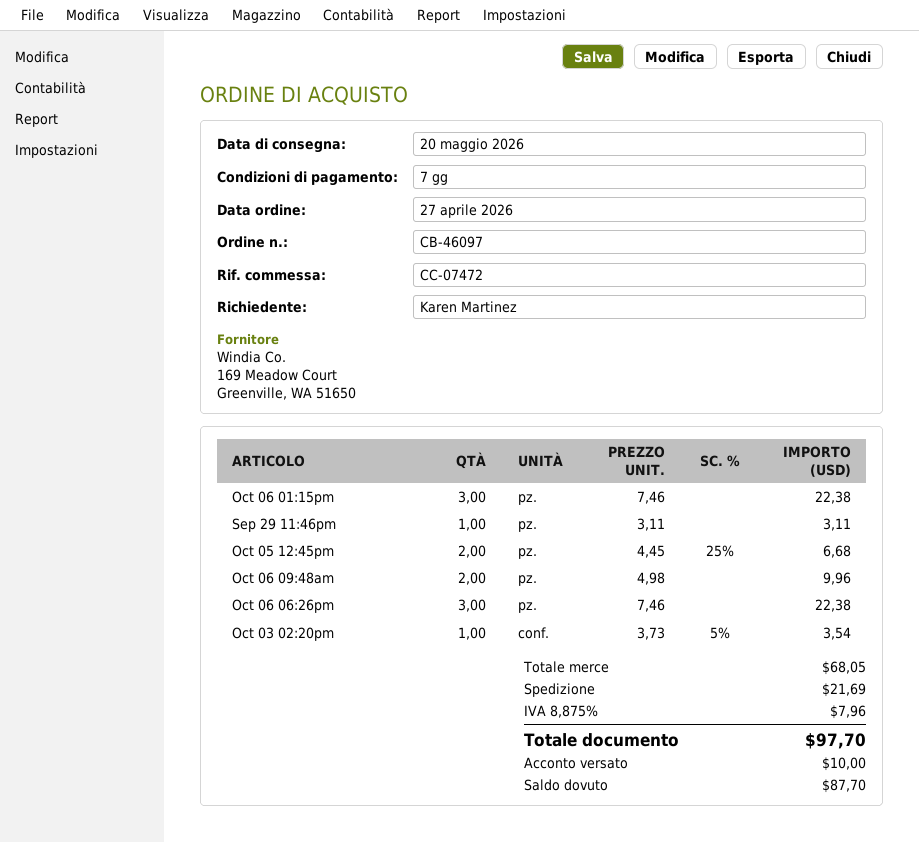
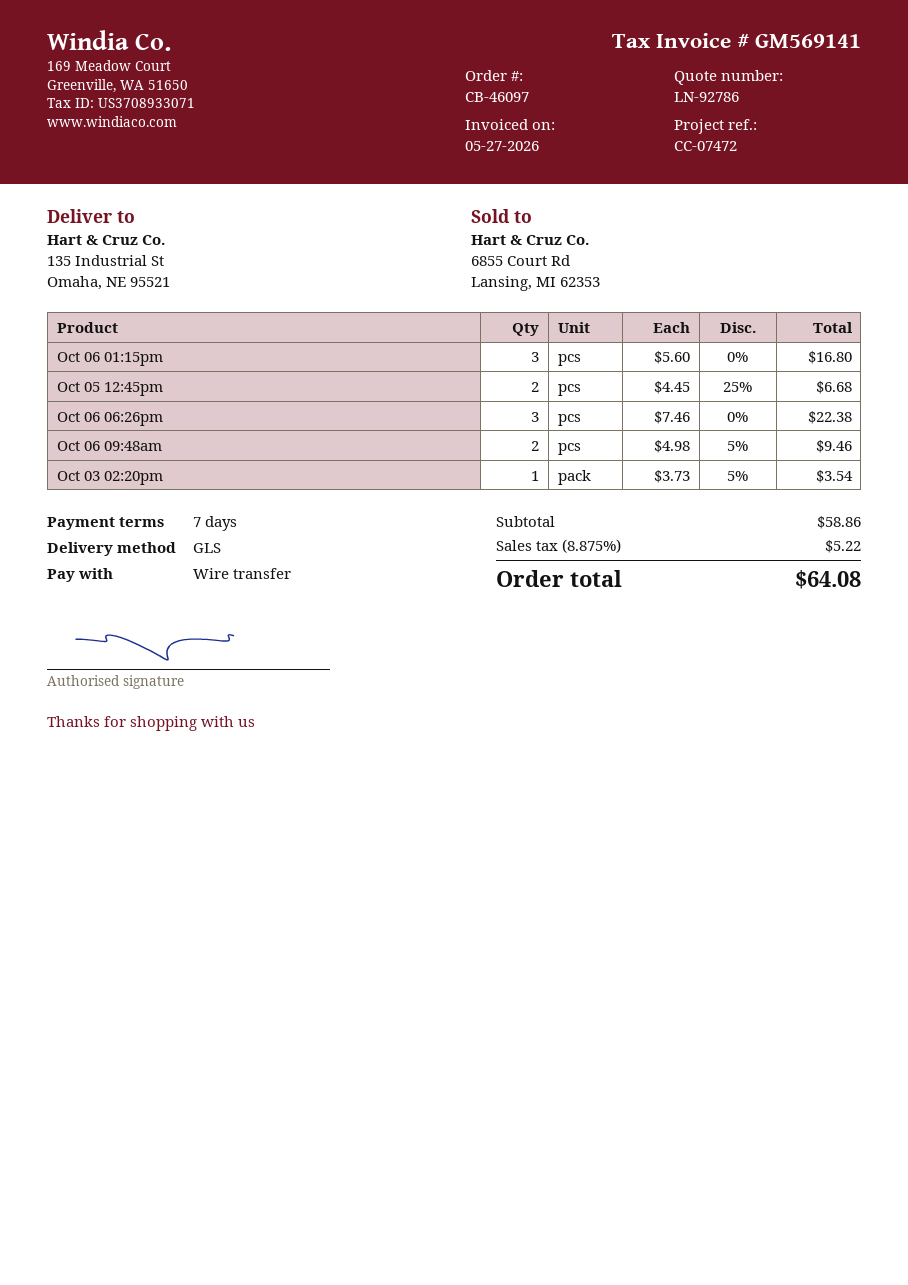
Oct 06 01:15pm: 3 x 7.46 = 22.38 -> 3 x 5.60 = 16.80
Sep 29 11:46pm: 1 x 3.11 = 3.11 -> none
Oct 06 09:48am: 2 x 4.98 = 9.96 -> 2 x 4.98 - 5% = 9.46
subtotal: 68.05 -> 58.86
shipping: 21.69 -> none
tax: 8.875% = 7.96 -> 8.875% = 5.22
total: 97.70 -> 64.08

